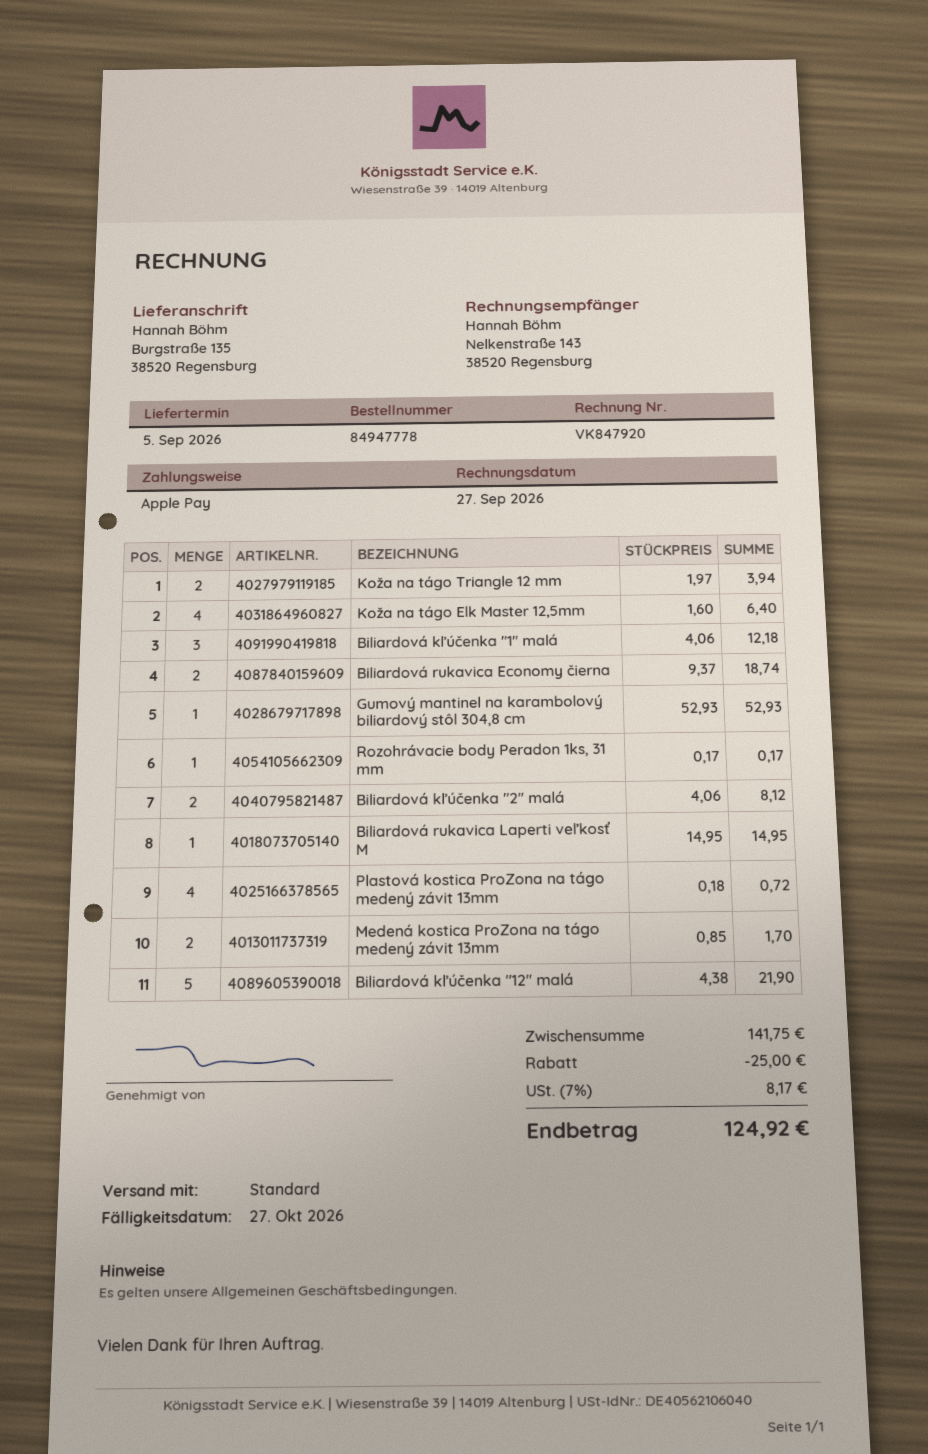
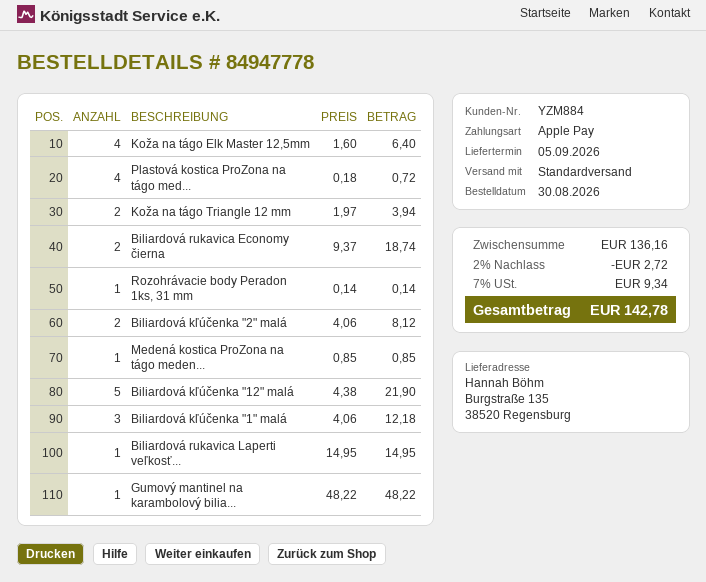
Gumový mantinel na karambolový biliardový stôl 304,8 cm: 1 x 52.93 = 52.93 -> 1 x 48.22 = 48.22
Rozohrávacie body Peradon 1ks, 31 mm: 1 x 0.17 = 0.17 -> 1 x 0.14 = 0.14
Medená kostica ProZona na tágo medený závit 13mm: 2 x 0.85 = 1.70 -> 1 x 0.85 = 0.85
subtotal: 141.75 -> 136.16
discount: 25.00 -> 2.72
tax: 7% = 8.17 -> 7% = 9.34
total: 124.92 -> 142.78

